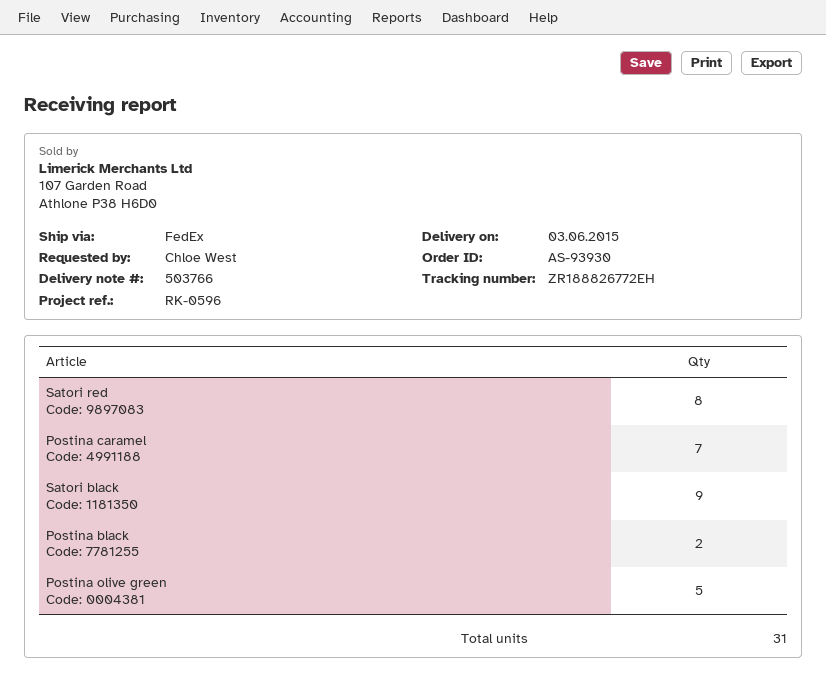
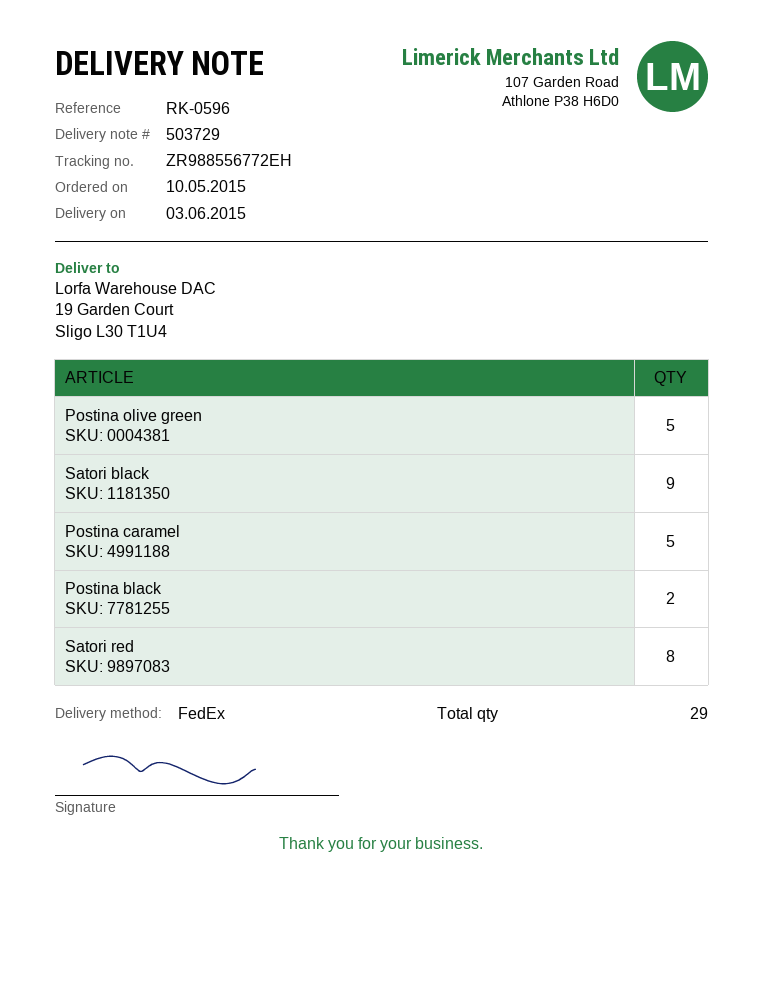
delivery note number: 503766 -> 503729
tracking number: ZR188826772EH -> ZR988556772EH
Postina caramel: 7 -> 5
total quantity: 31 -> 29

